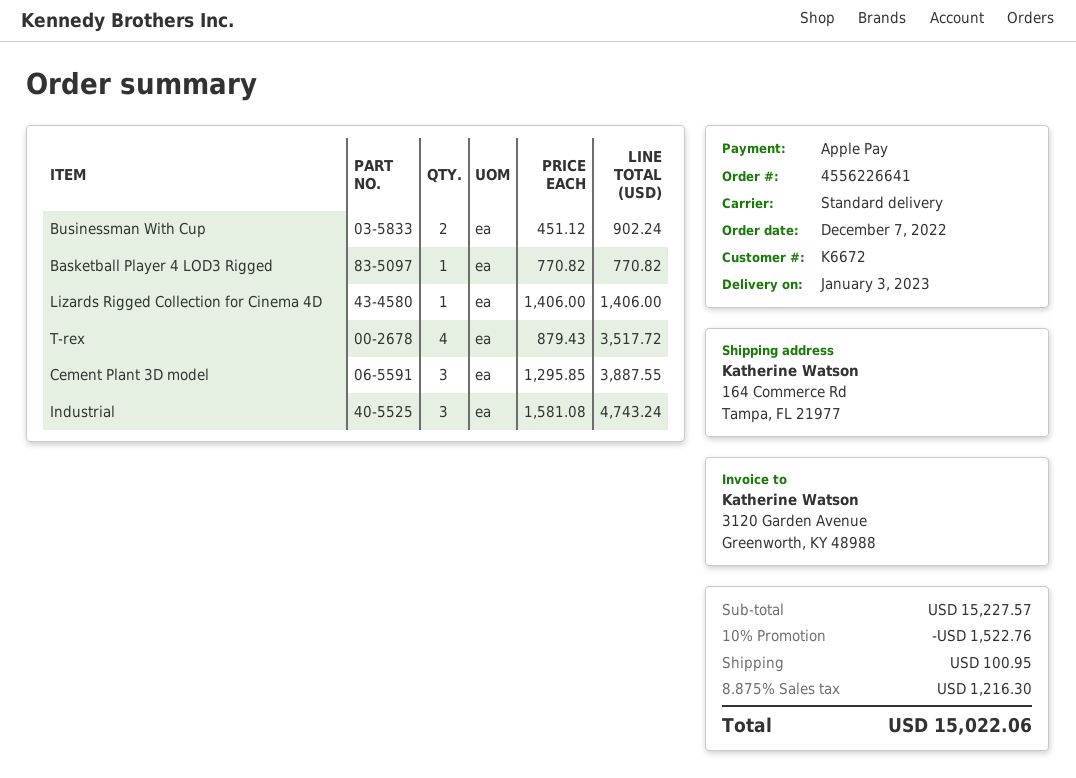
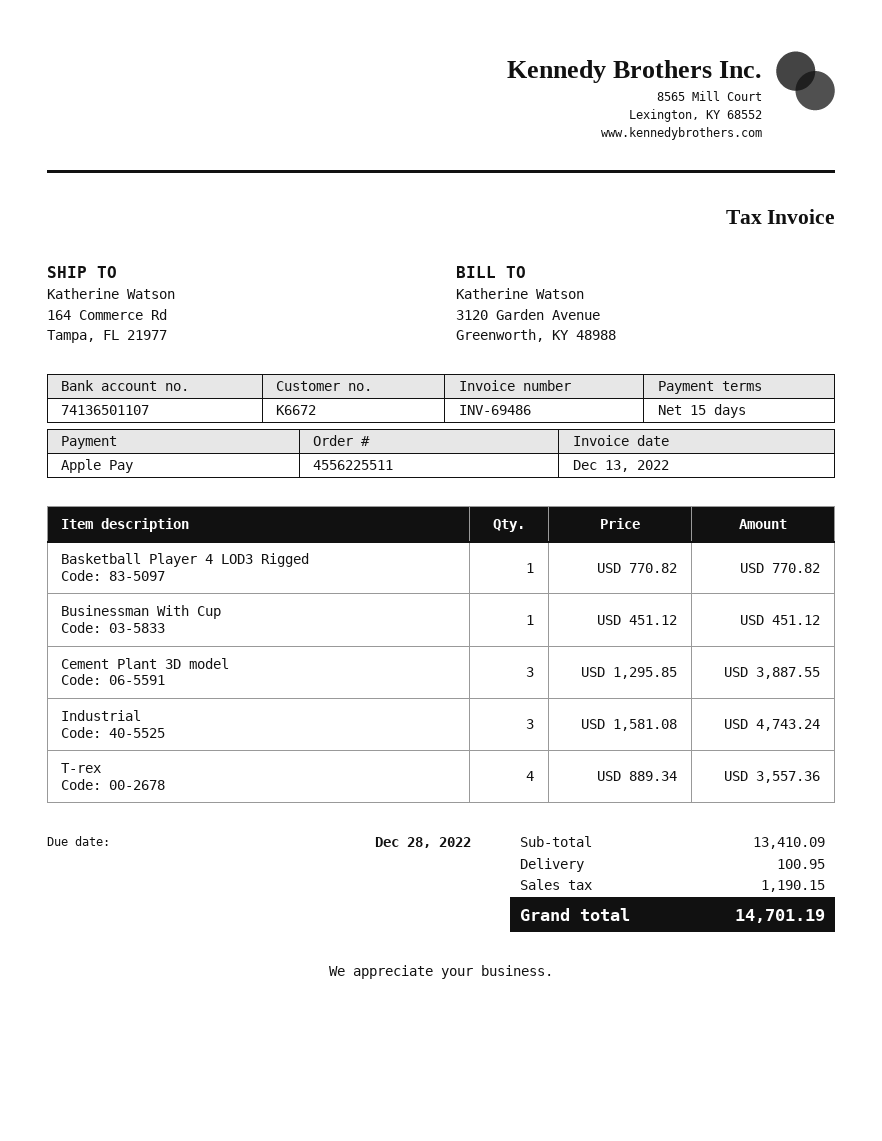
order number: 4556226641 -> 4556225511
Businessman With Cup: 2 x 451.12 = 902.24 -> 1 x 451.12 = 451.12
Lizards Rigged Collection for Cinema 4D: 1 x 1406.00 = 1406.00 -> none
T-rex: 4 x 879.43 = 3517.72 -> 4 x 889.34 = 3557.36
subtotal: 15227.57 -> 13410.09
discount: 10% = 1522.76 -> none
tax: 1216.30 -> 1190.15
total: 15022.06 -> 14701.19

